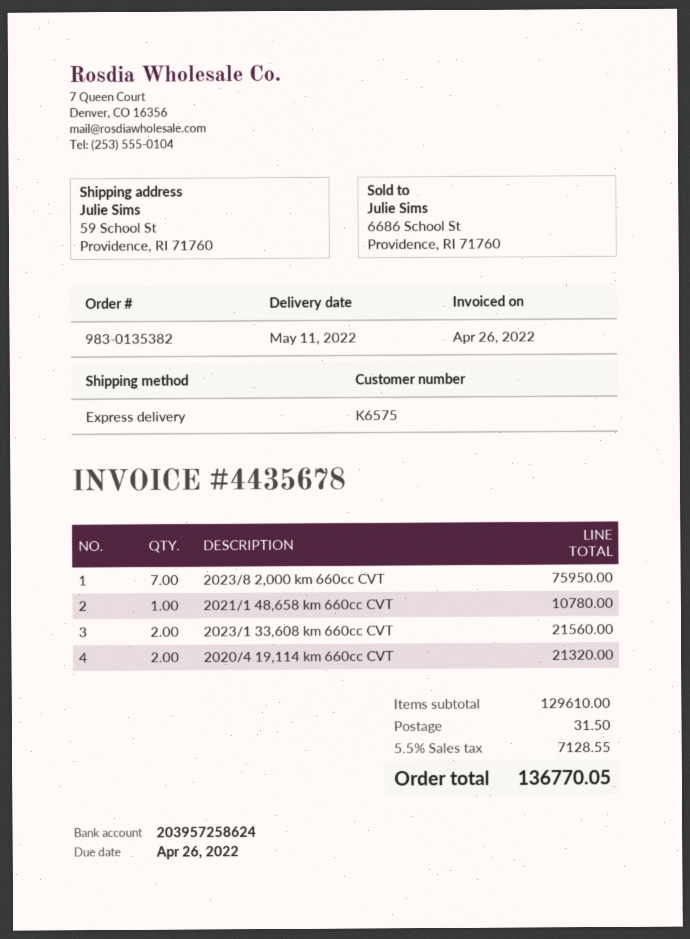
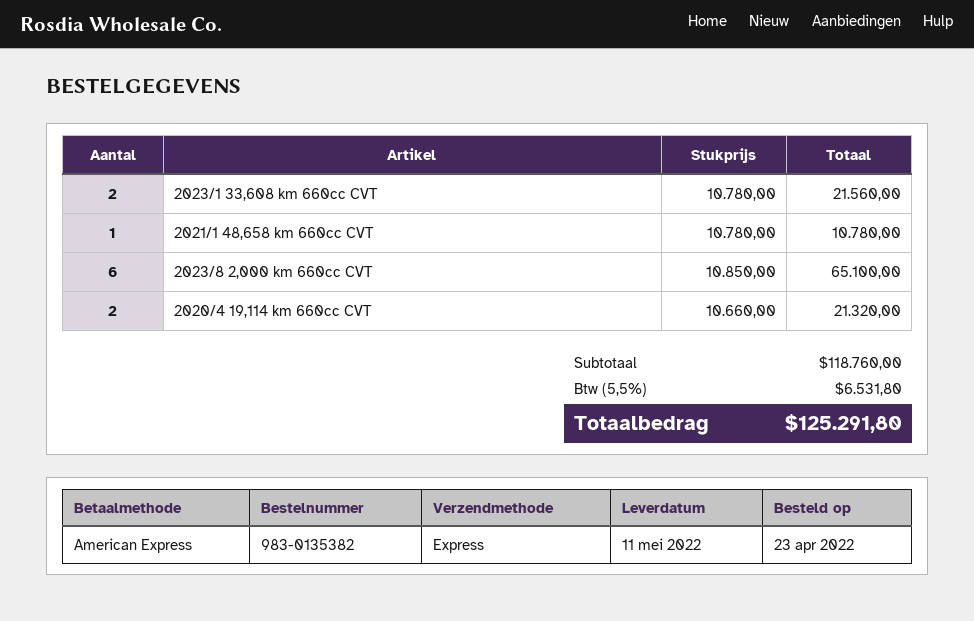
2023/8 2,000 km 660cc CVT: 7 for 75950.00 -> 6 for 65100.00
subtotal: 129610.00 -> 118760.00
shipping: 31.50 -> none
tax: 5.5% = 7128.55 -> 5.5% = 6531.80
total: 136770.05 -> 125291.80

